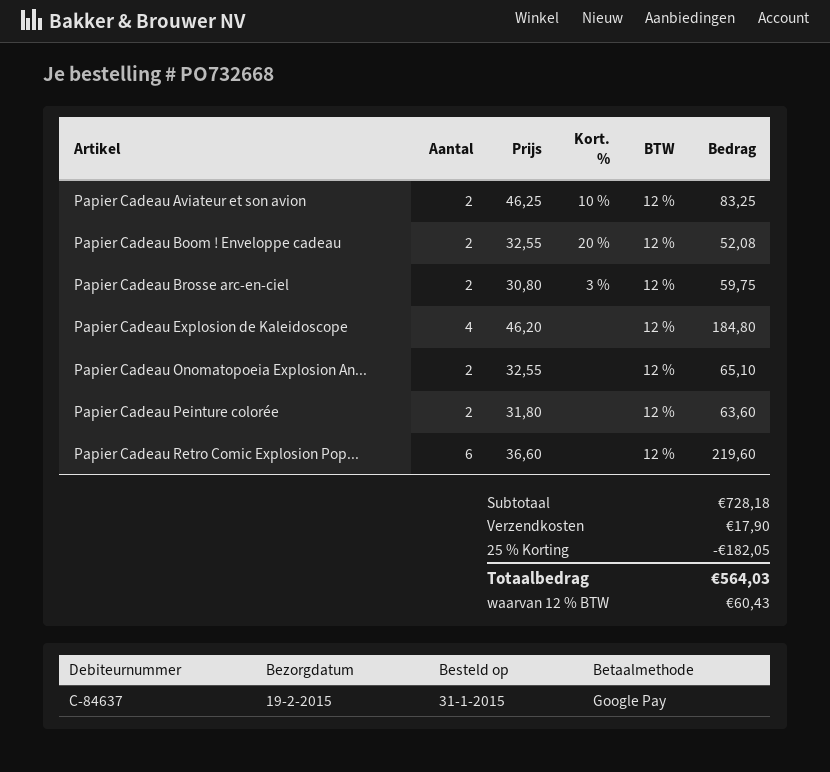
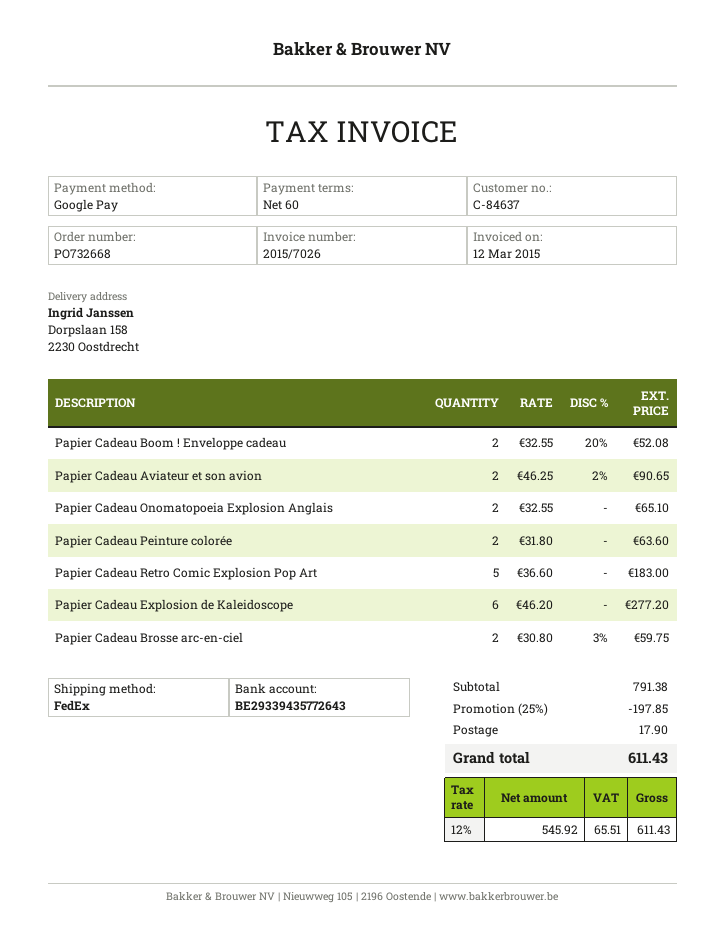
Papier Cadeau Aviateur et son avion: 2 x 46.25 - 10% = 83.25 -> 2 x 46.25 - 2% = 90.65
Papier Cadeau Explosion de Kaleidoscope: 4 x 46.20 = 184.80 -> 6 x 46.20 = 277.20
Papier Cadeau Retro Comic Explosion Pop...: 6 x 36.60 = 219.60 -> 5 x 36.60 = 183.00
subtotal: 728.18 -> 791.38
discount: 25% = 182.05 -> 25% = 197.85
tax: 12% = 60.43 -> 12% = 65.51
total: 564.03 -> 611.43

